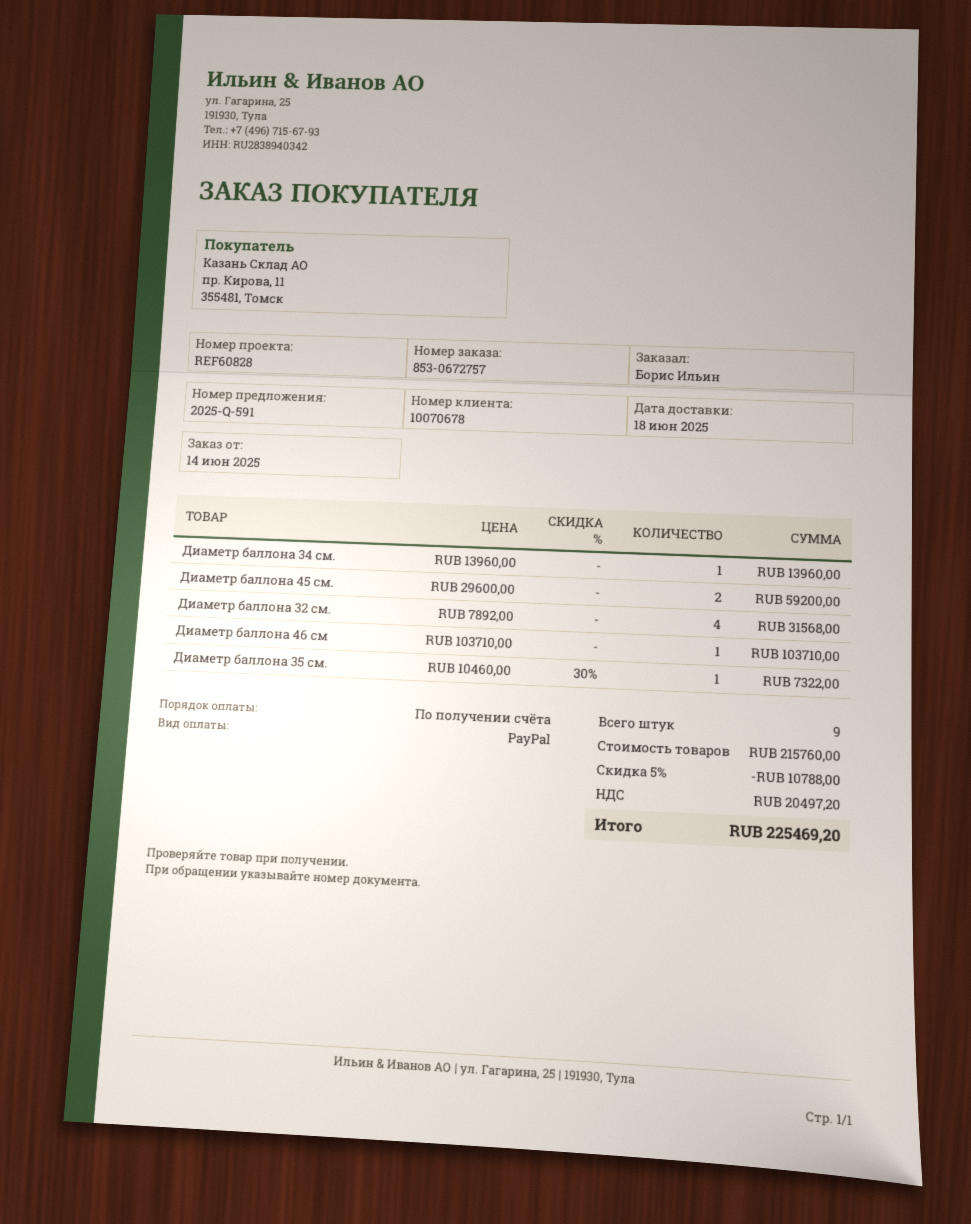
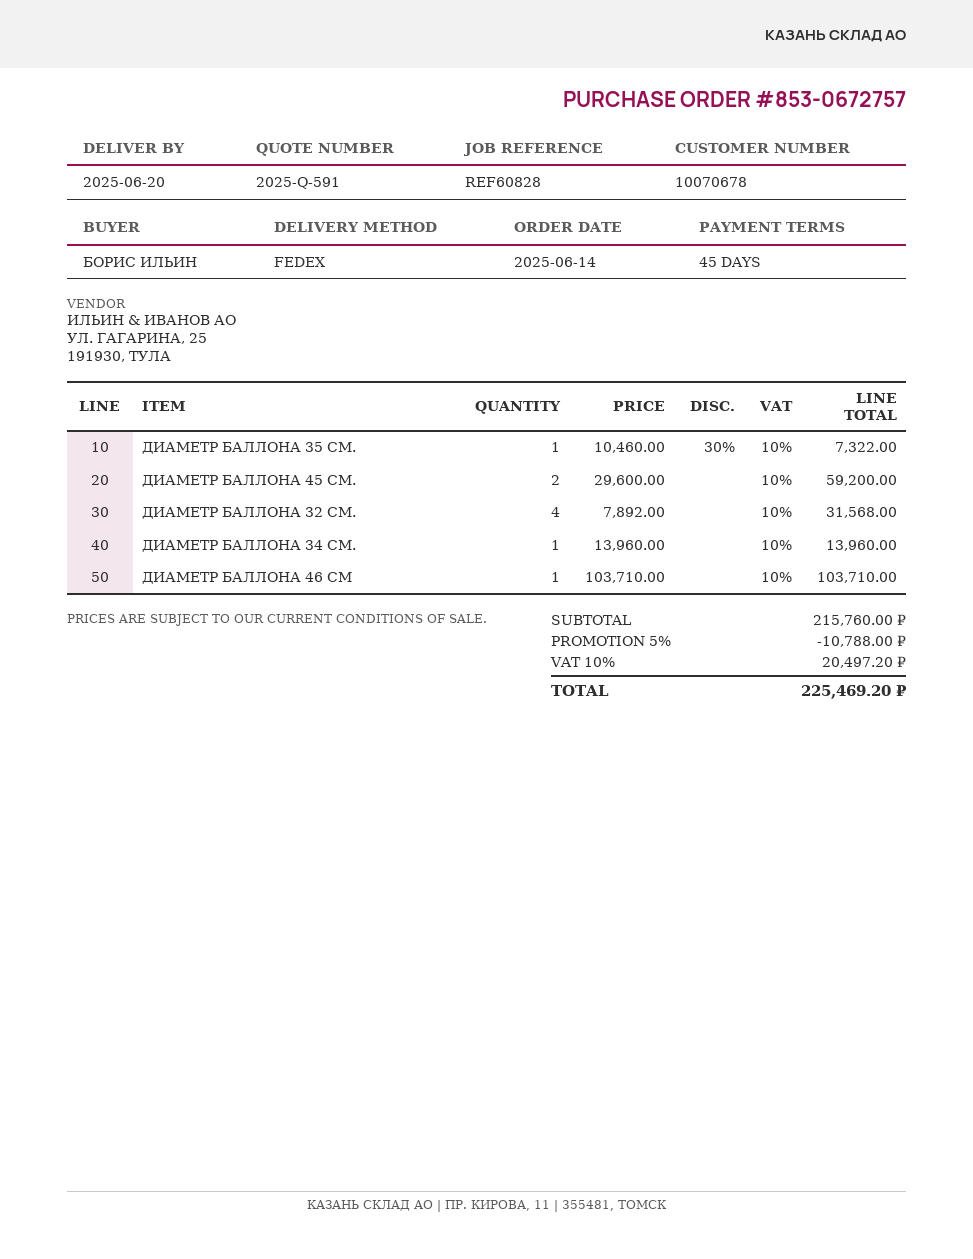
delivery date: 2025-06-18 -> 2025-06-20
payment terms: on receipt -> 45 days

